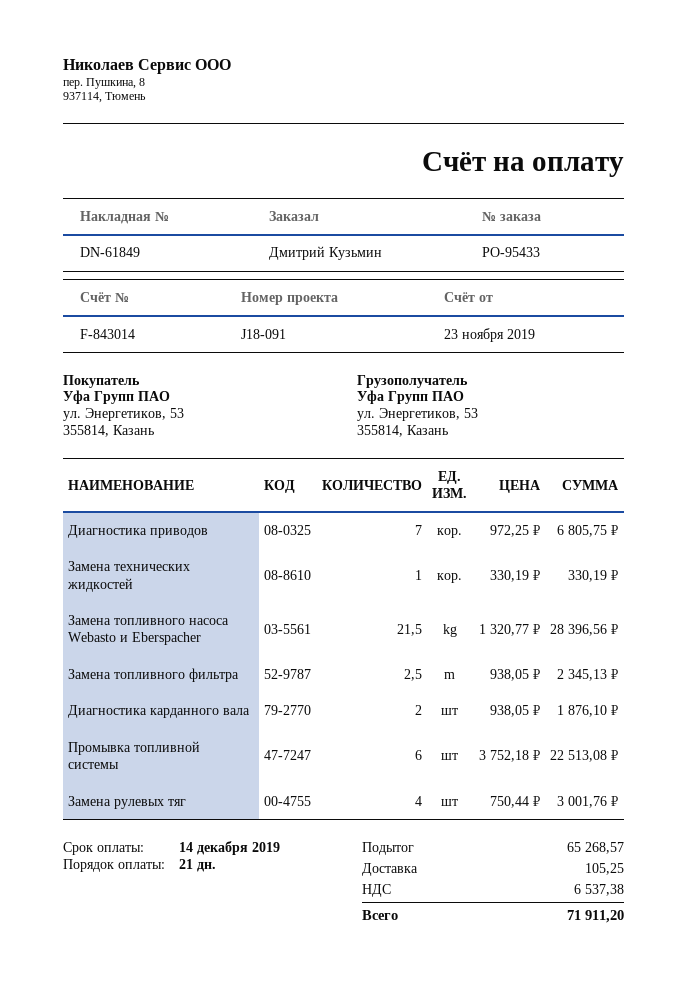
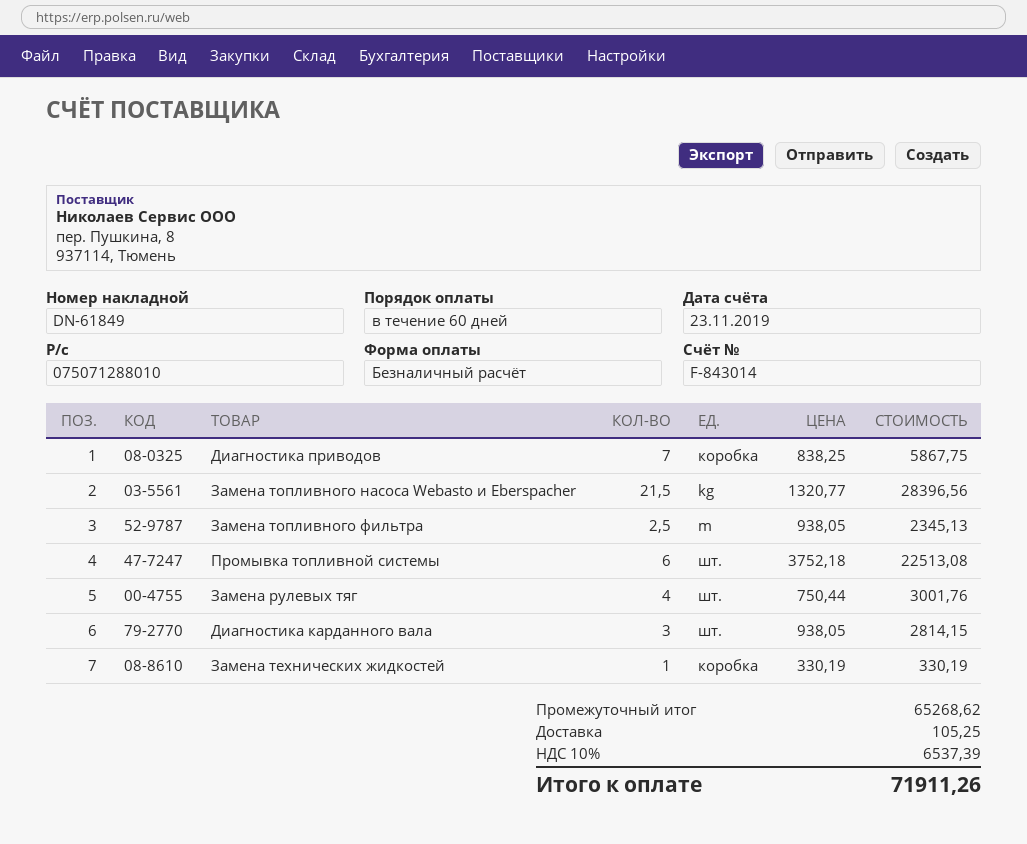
payment terms: 21 days -> 60 days
Диагностика приводов: 7 x 972.25 = 6805.75 -> 7 x 838.25 = 5867.75
Диагностика карданного вала: 2 x 938.05 = 1876.10 -> 3 x 938.05 = 2814.15
subtotal: 65268.57 -> 65268.62
tax: 6537.38 -> 6537.39
total: 71911.20 -> 71911.26

